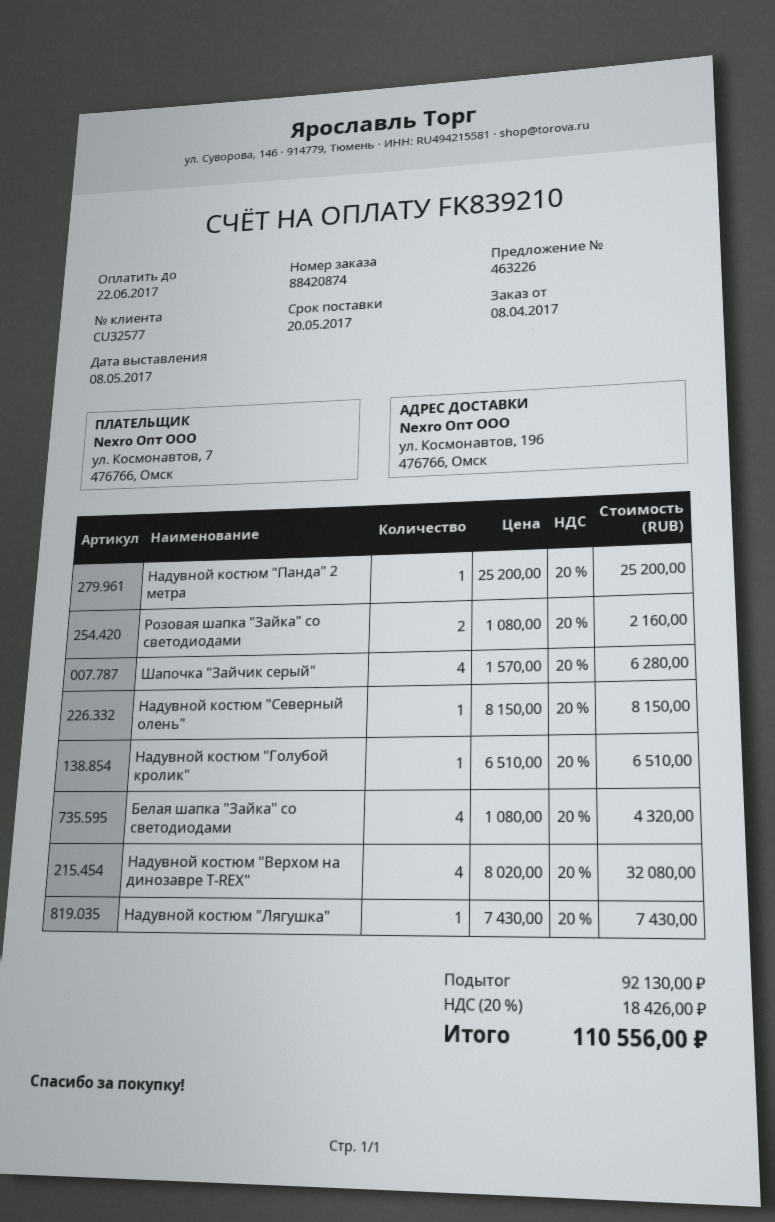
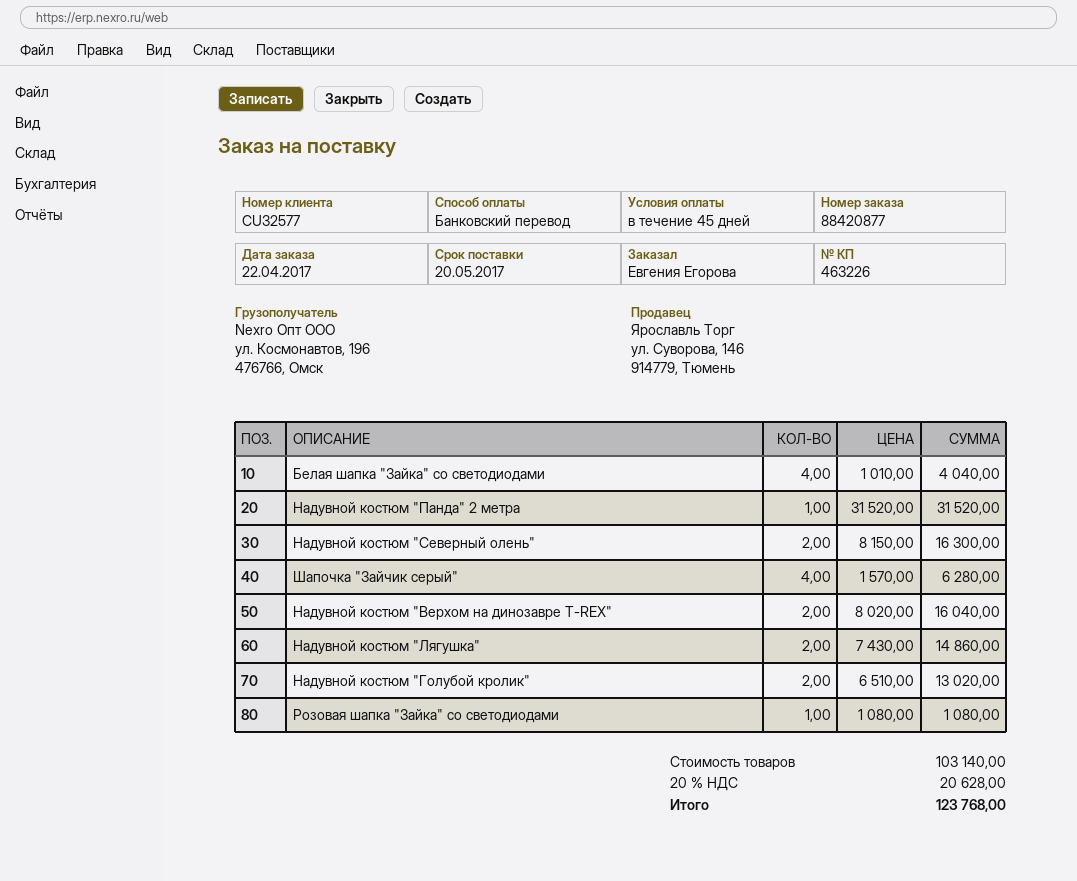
order number: 88420874 -> 88420877
order date: 2017-04-08 -> 2017-04-22
Надувной костюм "Панда" 2 метра: 1 x 25200.00 = 25200.00 -> 1 x 31520.00 = 31520.00
Розовая шапка "Зайка" со светодиодами: 2 x 1080.00 = 2160.00 -> 1 x 1080.00 = 1080.00
Надувной костюм "Северный олень": 1 x 8150.00 = 8150.00 -> 2 x 8150.00 = 16300.00
Надувной костюм "Голубой кролик": 1 x 6510.00 = 6510.00 -> 2 x 6510.00 = 13020.00
Белая шапка "Зайка" со светодиодами: 4 x 1080.00 = 4320.00 -> 4 x 1010.00 = 4040.00
Надувной костюм "Верхом на динозавре T-REX": 4 x 8020.00 = 32080.00 -> 2 x 8020.00 = 16040.00
Надувной костюм "Лягушка": 1 x 7430.00 = 7430.00 -> 2 x 7430.00 = 14860.00
subtotal: 92130.00 -> 103140.00
tax: 20% = 18426.00 -> 20% = 20628.00
total: 110556.00 -> 123768.00

